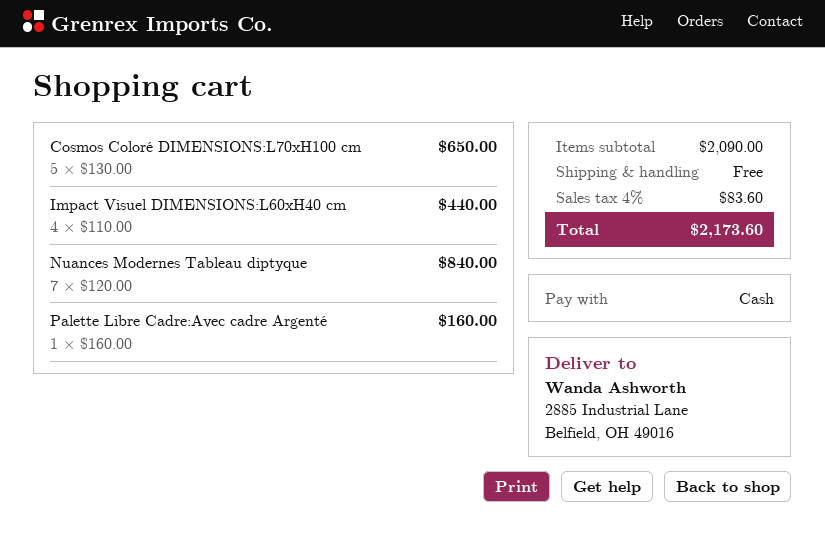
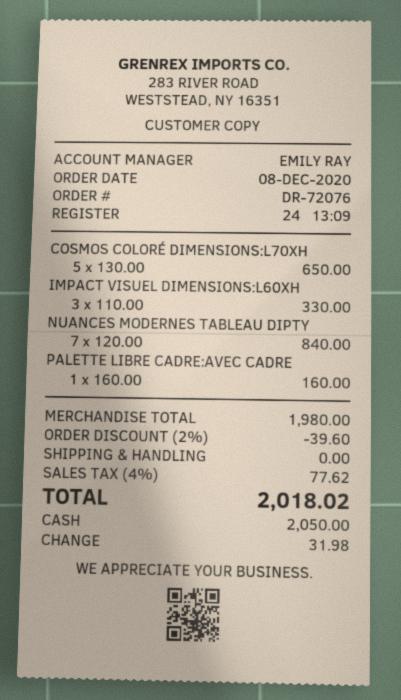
Impact Visuel DIMENSIONS:L60xH40 cm: 4 x 110.00 = 440.00 -> 3 x 110.00 = 330.00
subtotal: 2090.00 -> 1980.00
discount: none -> 2% = 39.60
tax: 4% = 83.60 -> 4% = 77.62
total: 2173.60 -> 2018.02

